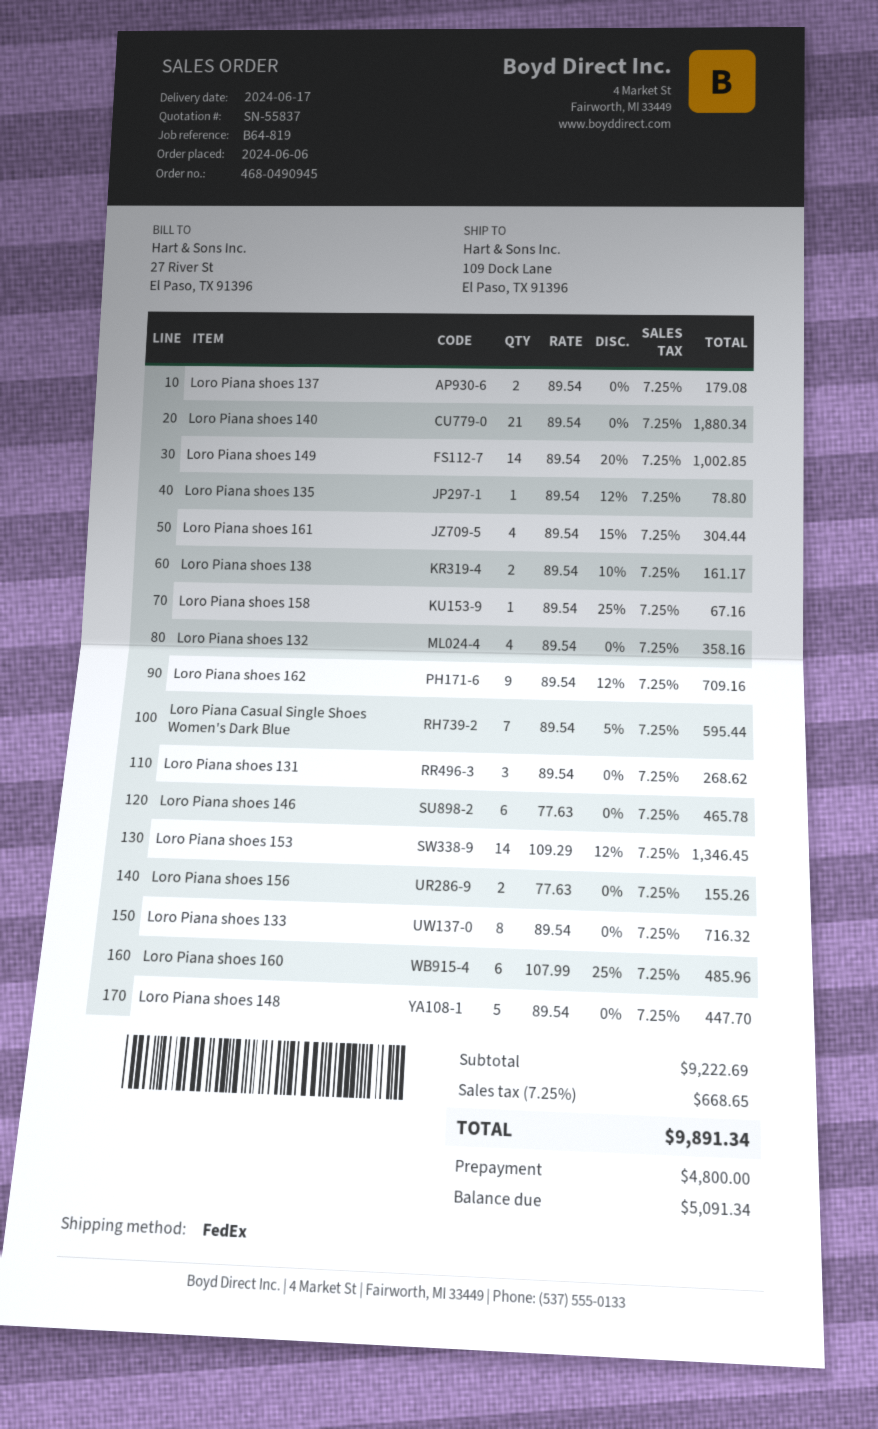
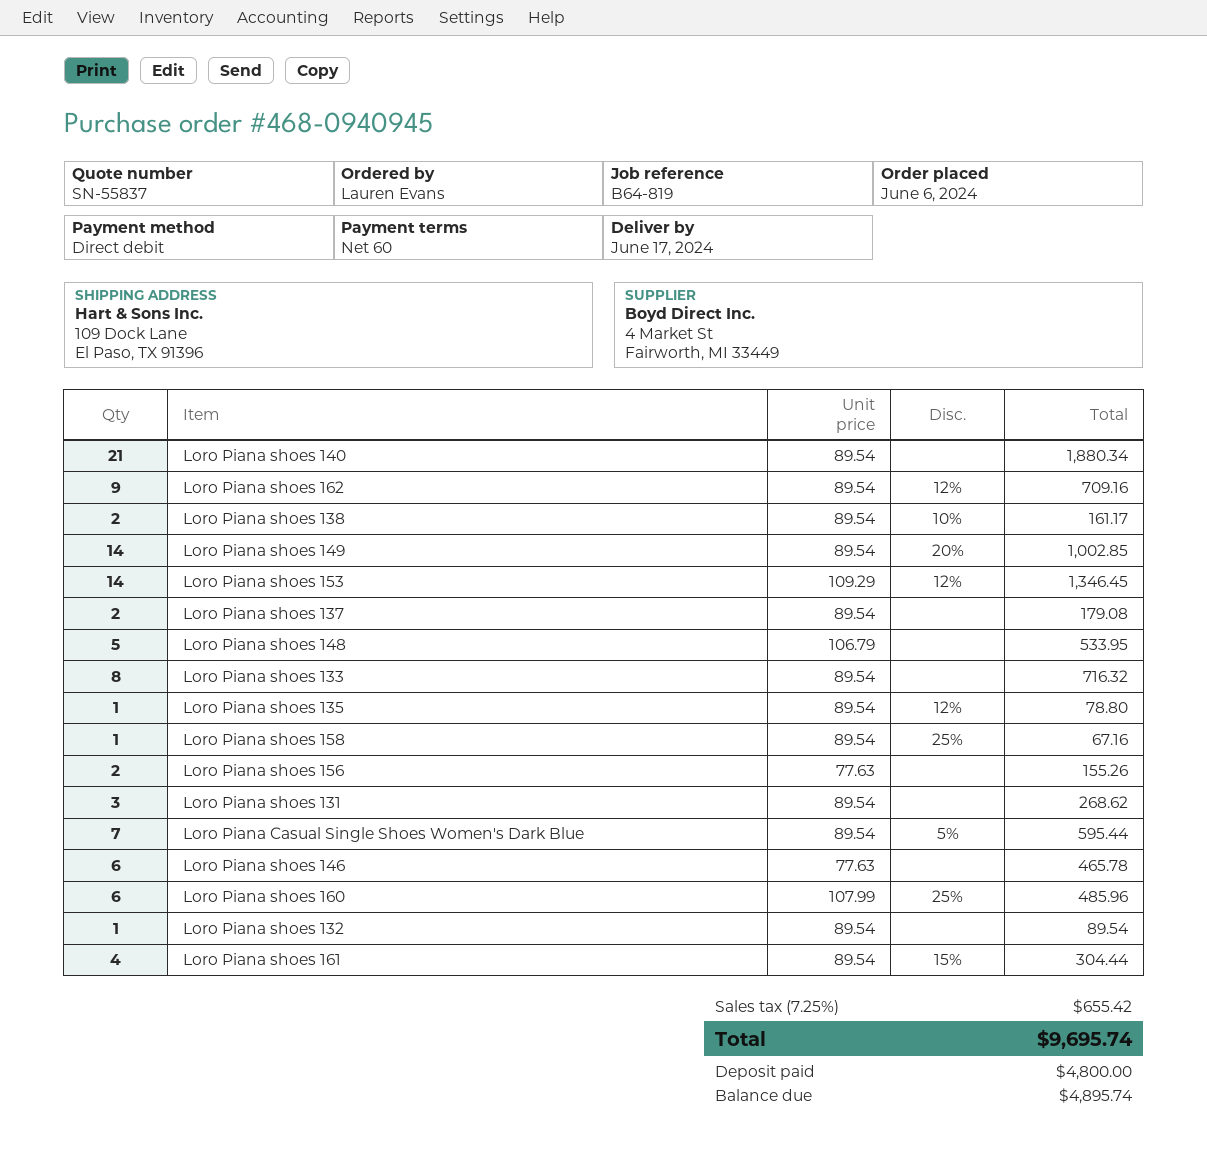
order number: 468-0490945 -> 468-0940945
Loro Piana shoes 132: 4 x 89.54 = 358.16 -> 1 x 89.54 = 89.54
Loro Piana shoes 148: 5 x 89.54 = 447.70 -> 5 x 106.79 = 533.95
tax: 7.25% = 668.65 -> 7.25% = 655.42
total: 9891.34 -> 9695.74
balance: 5091.34 -> 4895.74

